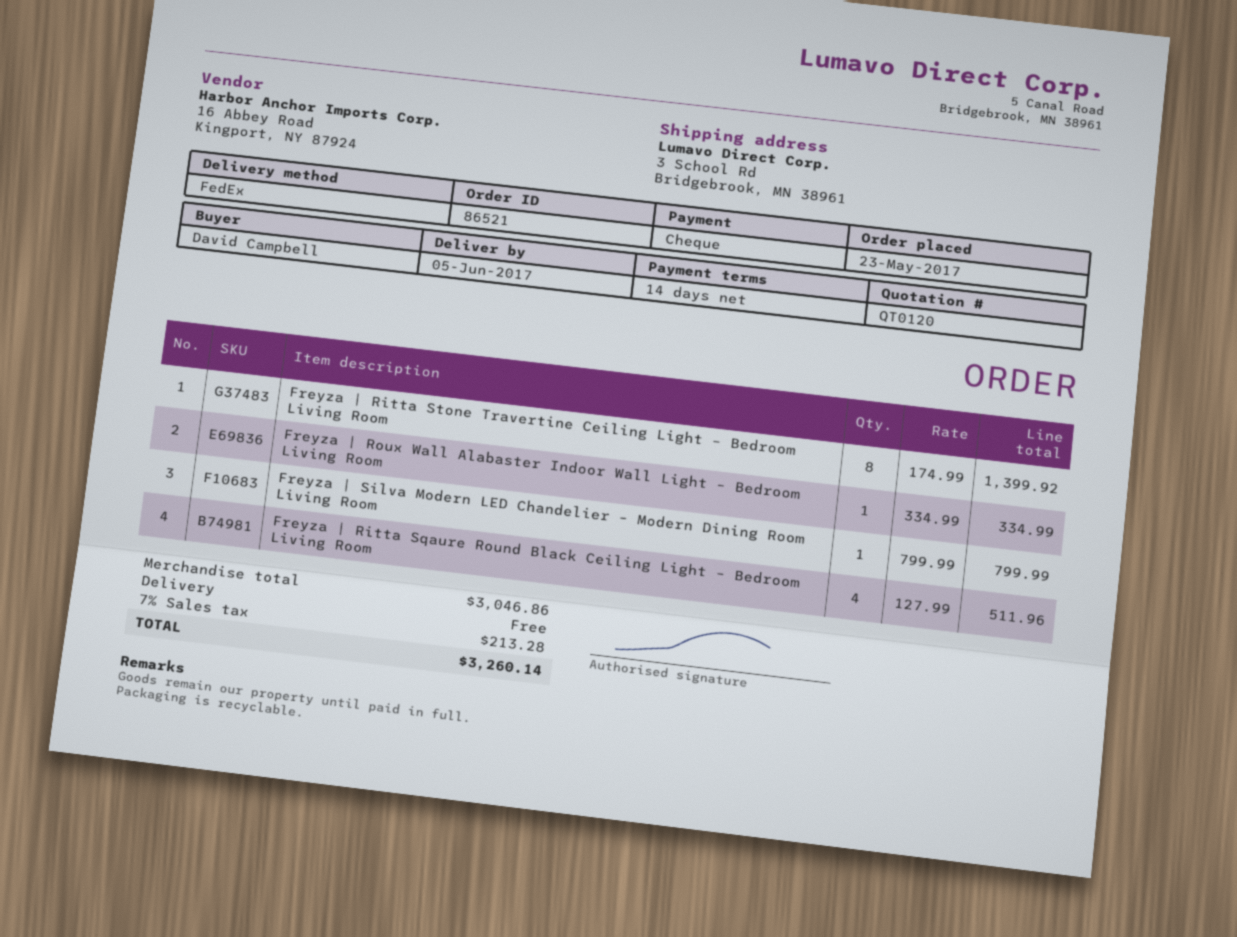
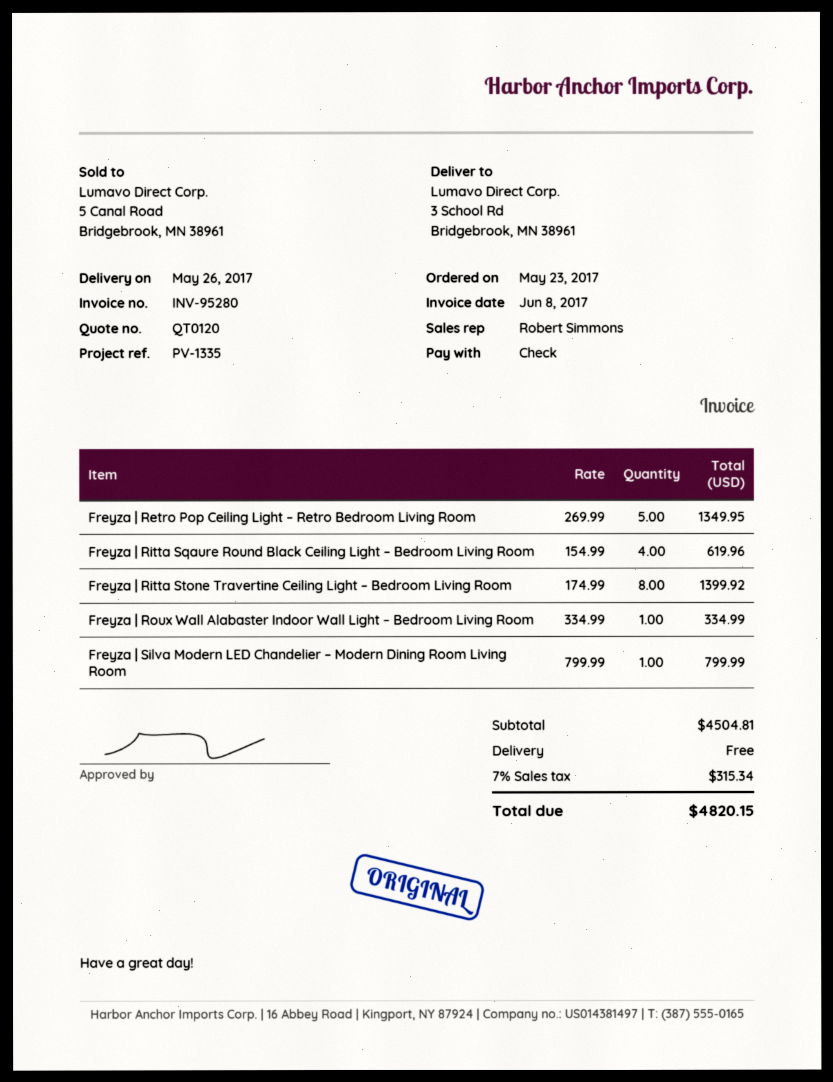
delivery date: 2017-06-05 -> 2017-05-26
Freyza | Ritta Sqaure Round Black Ceiling Light – Bedroom Living Room: 4 x 127.99 = 511.96 -> 4 x 154.99 = 619.96
Freyza | Retro Pop Ceiling Light – Retro Bedroom Living Room: none -> 5 x 269.99 = 1349.95
subtotal: 3046.86 -> 4504.81
tax: 7% = 213.28 -> 7% = 315.34
total: 3260.14 -> 4820.15

